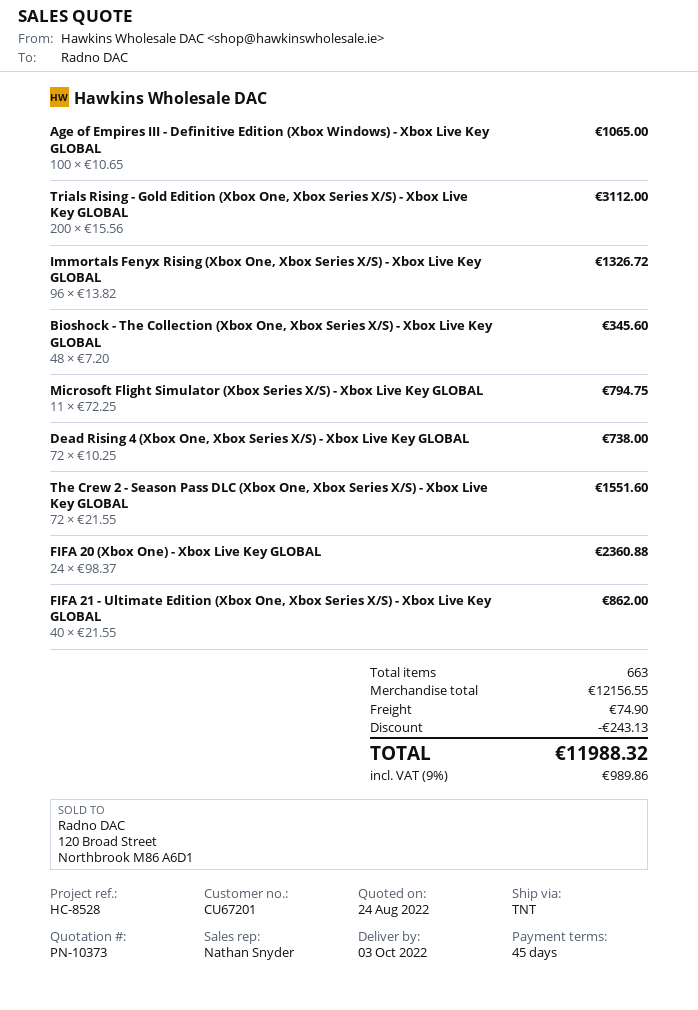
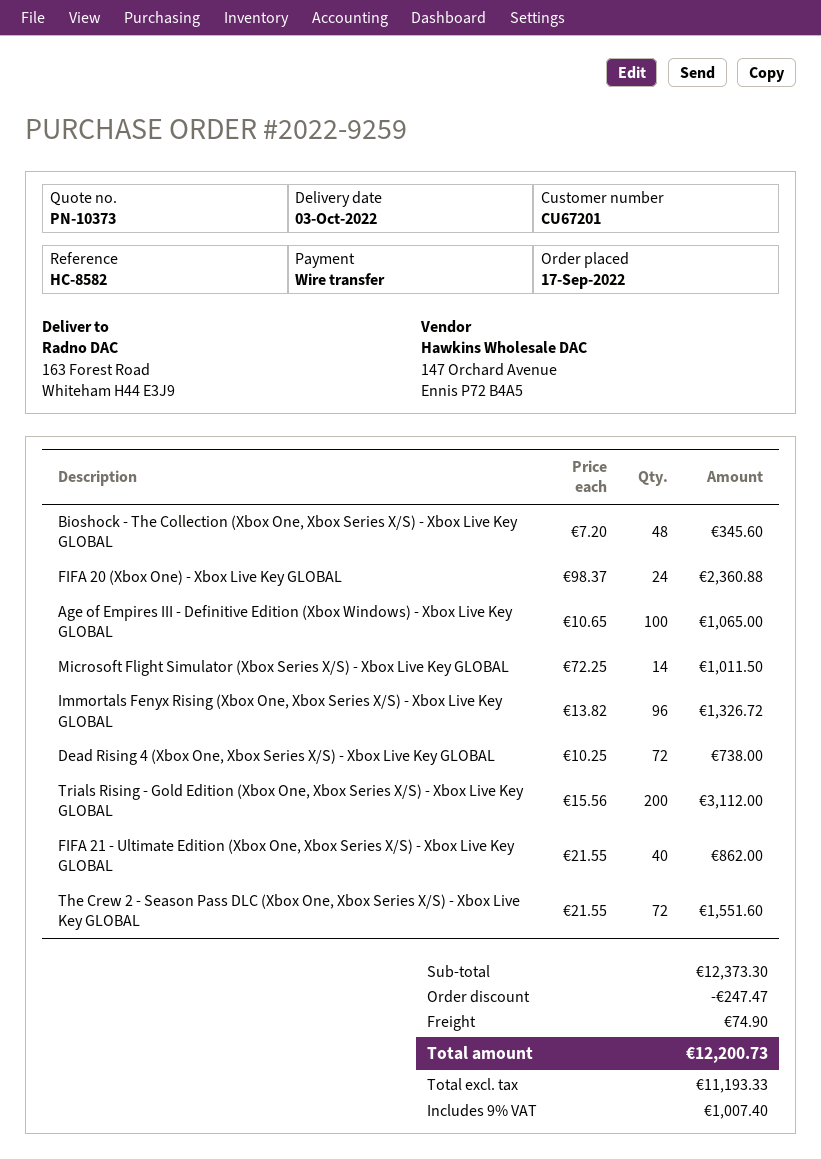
reference: HC-8528 -> HC-8582
Microsoft Flight Simulator (Xbox Series X/S) - Xbox Live Key GLOBAL: 11 x 72.25 = 794.75 -> 14 x 72.25 = 1011.50
subtotal: 12156.55 -> 12373.30
discount: 243.13 -> 247.47
tax: 9% = 989.86 -> 9% = 1007.40
total: 11988.32 -> 12200.73

